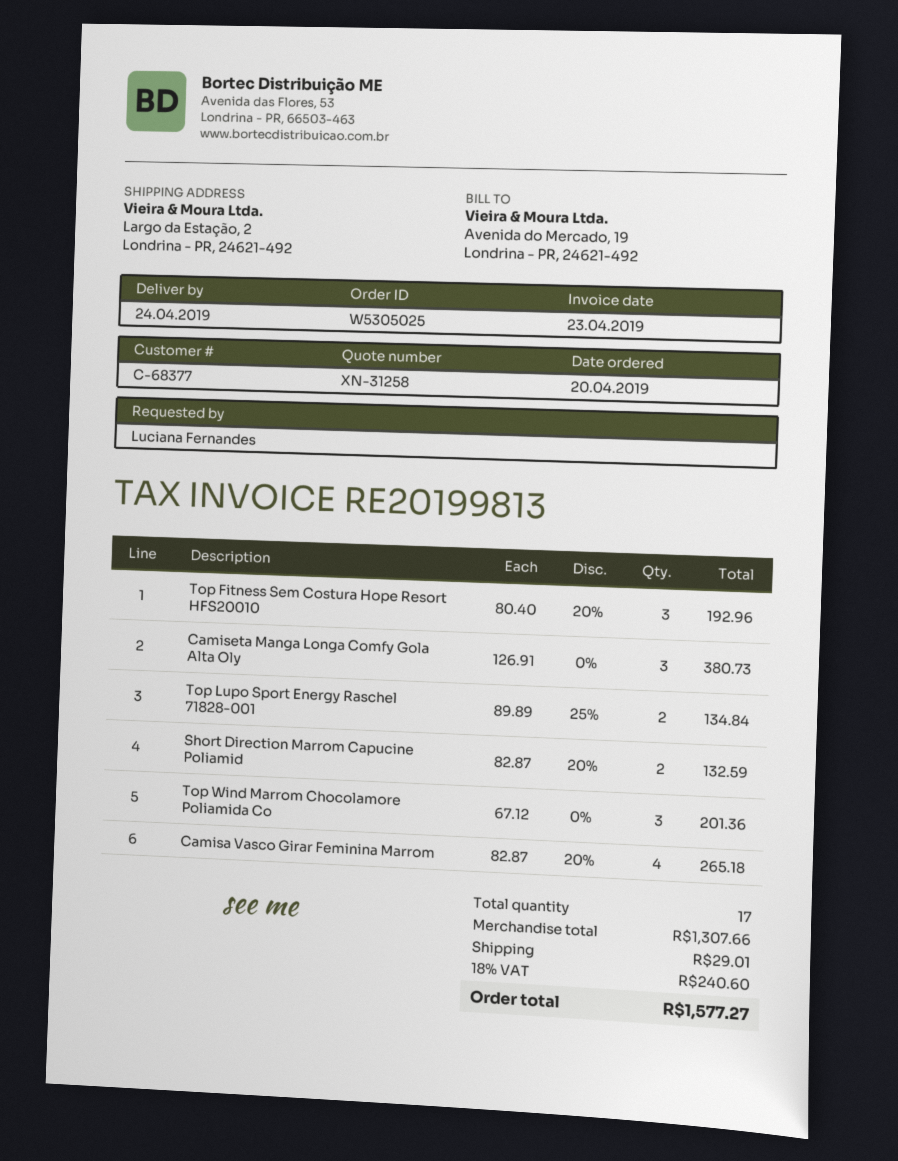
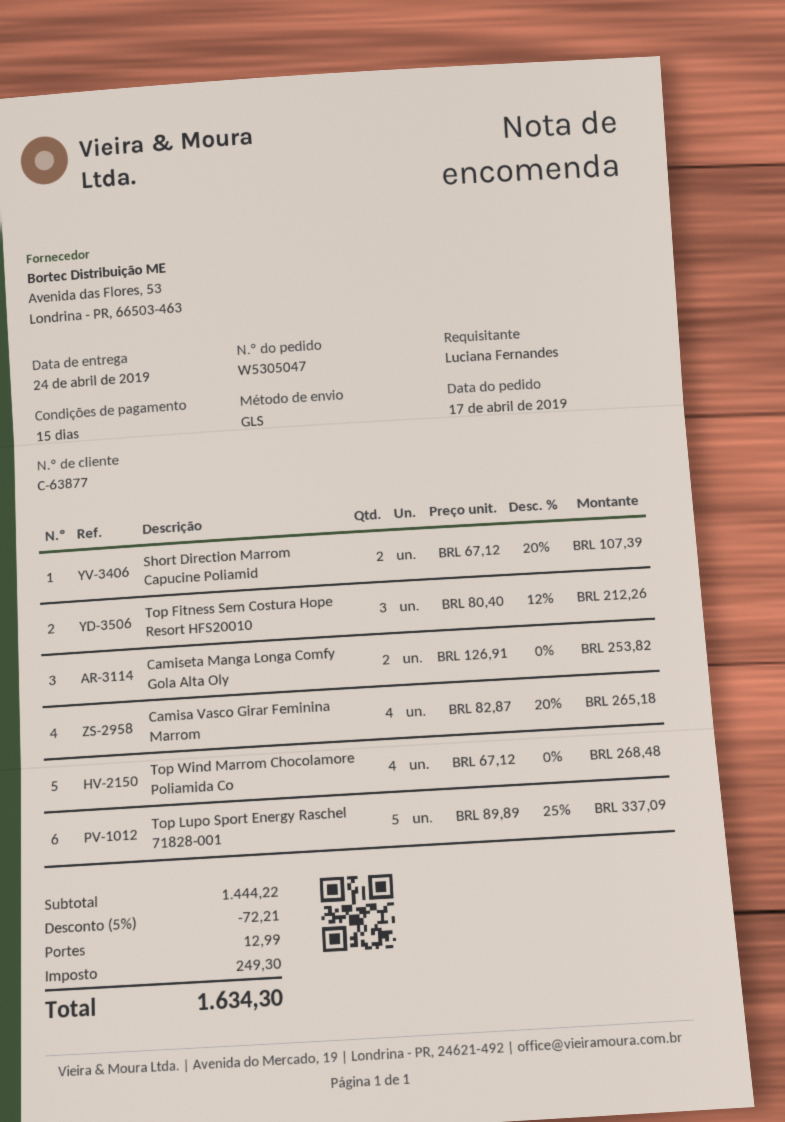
order number: W5305025 -> W5305047
order date: 2019-04-20 -> 2019-04-17
customer number: C-68377 -> C-63877
Top Fitness Sem Costura Hope Resort HFS20010: 3 x 80.40 - 20% = 192.96 -> 3 x 80.40 - 12% = 212.26
Camiseta Manga Longa Comfy Gola Alta Oly: 3 x 126.91 = 380.73 -> 2 x 126.91 = 253.82
Top Lupo Sport Energy Raschel 71828-001: 2 x 89.89 - 25% = 134.84 -> 5 x 89.89 - 25% = 337.09
Short Direction Marrom Capucine Poliamid: 2 x 82.87 - 20% = 132.59 -> 2 x 67.12 - 20% = 107.39
Top Wind Marrom Chocolamore Poliamida Co: 3 x 67.12 = 201.36 -> 4 x 67.12 = 268.48
subtotal: 1307.66 -> 1444.22
discount: none -> 5% = 72.21
shipping: 29.01 -> 12.99
tax: 240.60 -> 249.30
total: 1577.27 -> 1634.30

